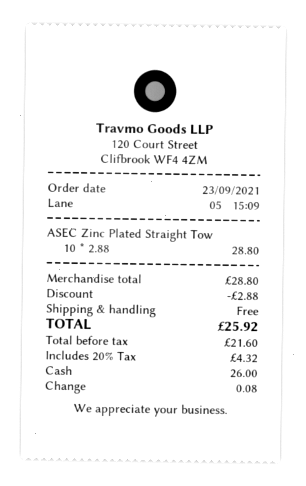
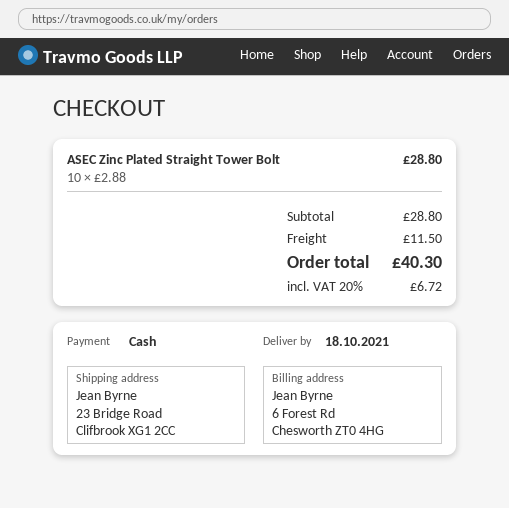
discount: 2.88 -> none
shipping: 0.00 -> 11.50
tax: 20% = 4.32 -> 20% = 6.72
total: 25.92 -> 40.30

